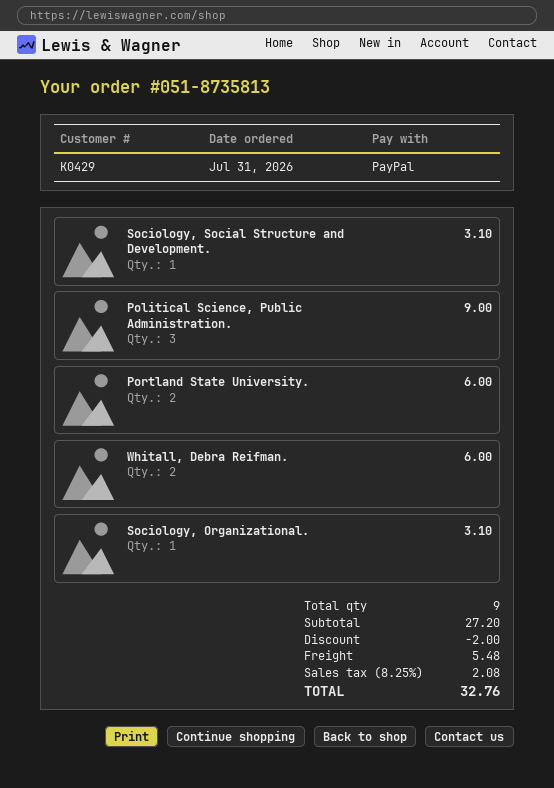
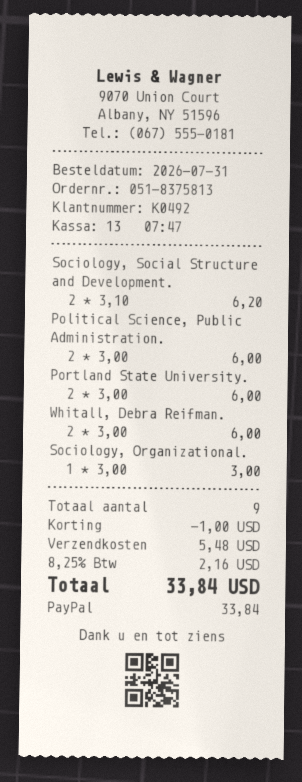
order number: 051-8735813 -> 051-8375813
customer number: K0429 -> K0492
Sociology, Social Structure and Development.: 1 for 3.10 -> 2 for 6.20
Political Science, Public Administration.: 3 for 9.00 -> 2 for 6.00
Sociology, Organizational.: 1 for 3.10 -> 1 for 3.00
discount: 2.00 -> 1.00
tax: 8.25% = 2.08 -> 8.25% = 2.16
total: 32.76 -> 33.84

